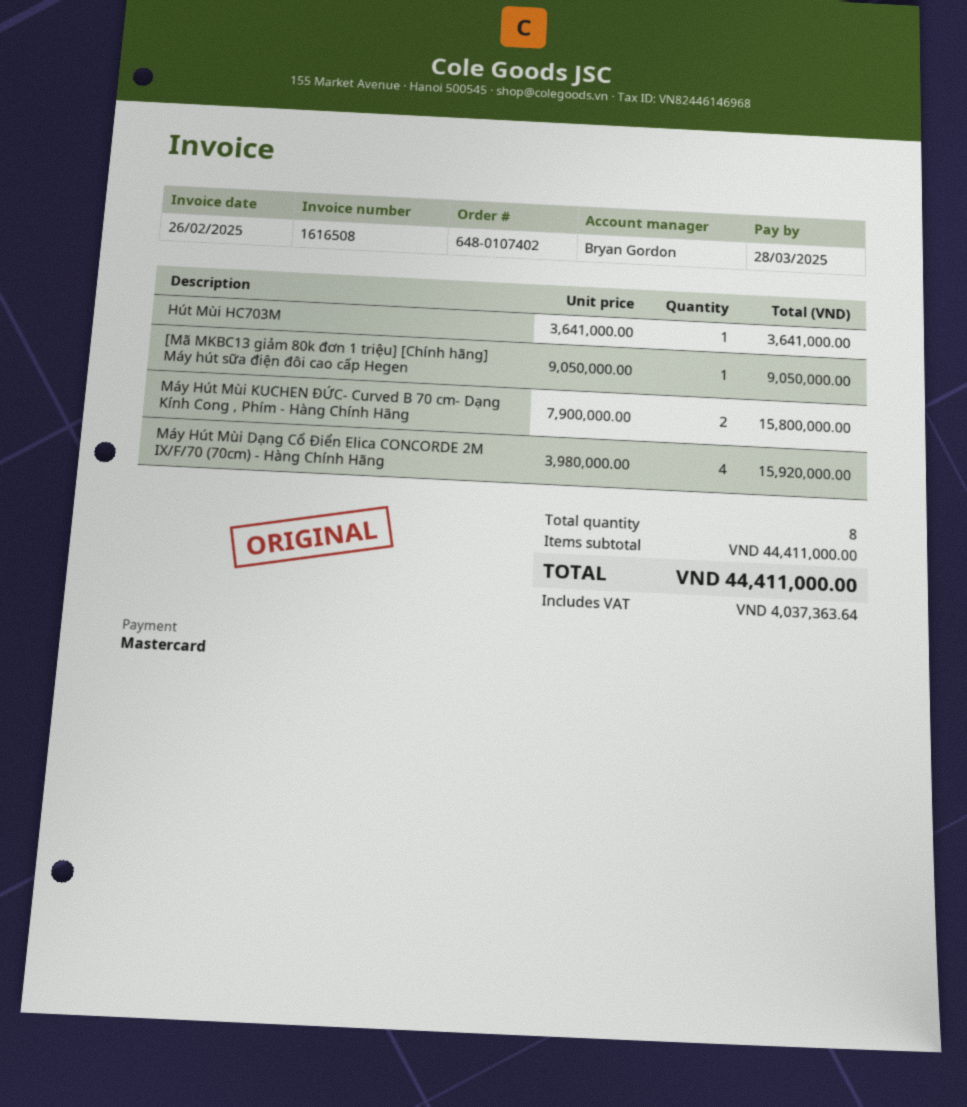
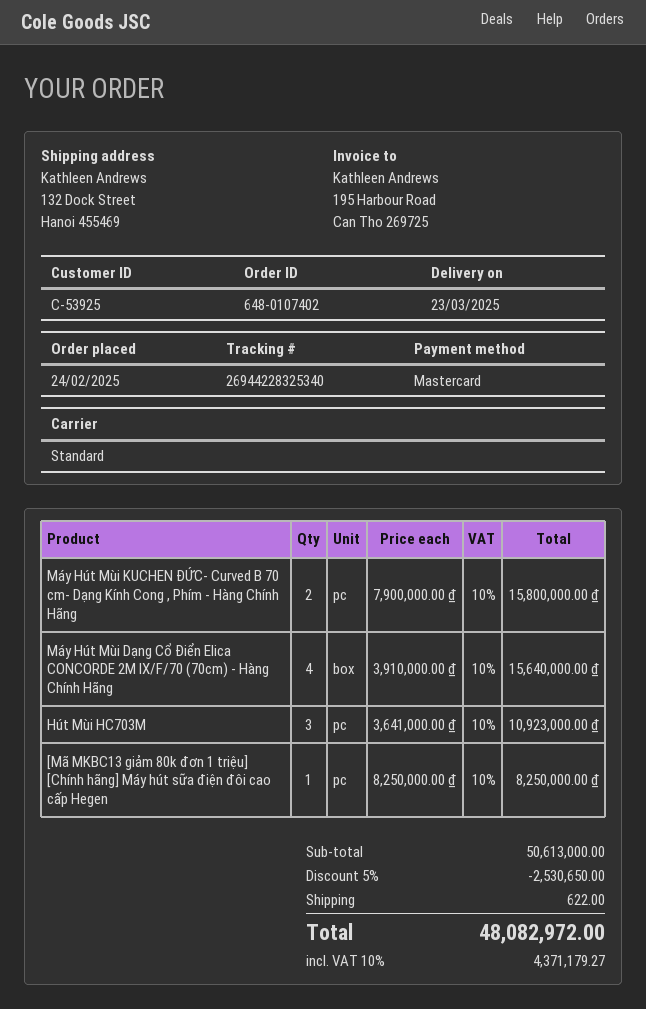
Hút Mùi HC703M: 1 x 3641000.00 = 3641000.00 -> 3 x 3641000.00 = 10923000.00
[Mã MKBC13 giảm 80k đơn 1 triệu] [Chính hãng] Máy hút sữa điện đôi cao cấp Hegen: 1 x 9050000.00 = 9050000.00 -> 1 x 8250000.00 = 8250000.00
Máy Hút Mùi Dạng Cổ Điển Elica CONCORDE 2M IX/F/70 (70cm) - Hàng Chính Hãng: 4 x 3980000.00 = 15920000.00 -> 4 x 3910000.00 = 15640000.00
subtotal: 44411000.00 -> 50613000.00
discount: none -> 5% = 2530650.00
shipping: none -> 622.00
tax: 4037363.64 -> 4371179.27
total: 44411000.00 -> 48082972.00

